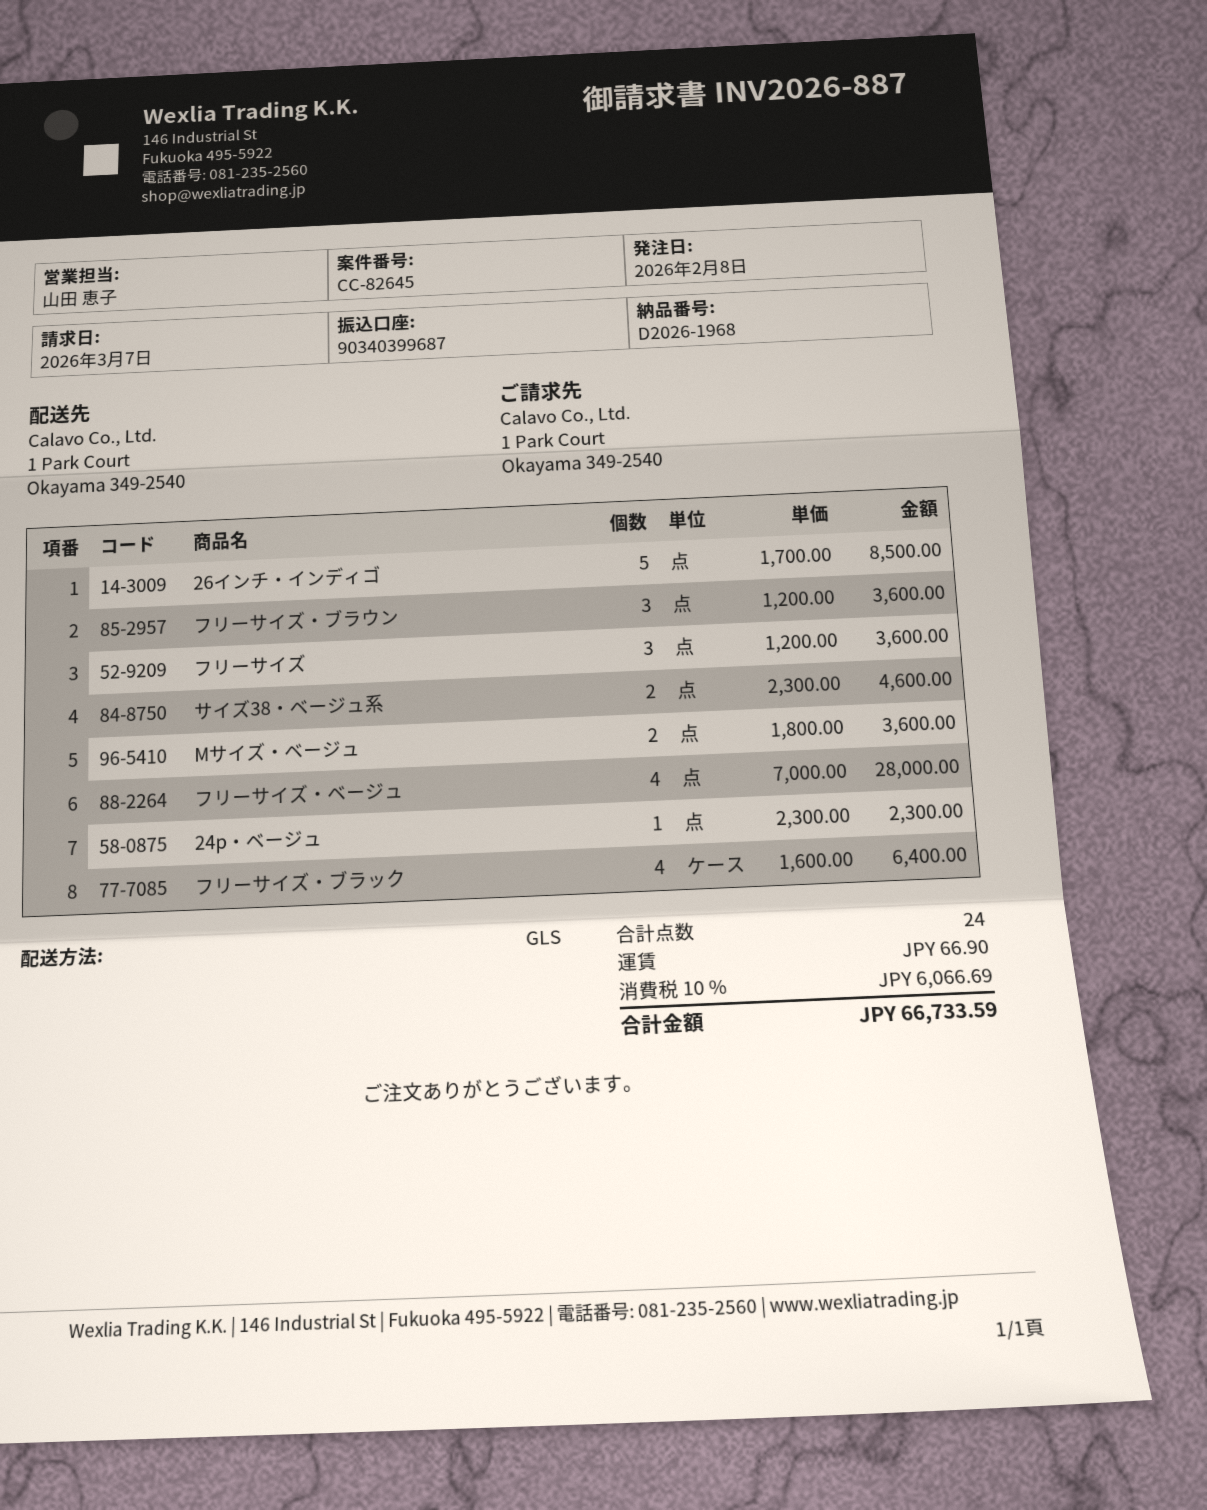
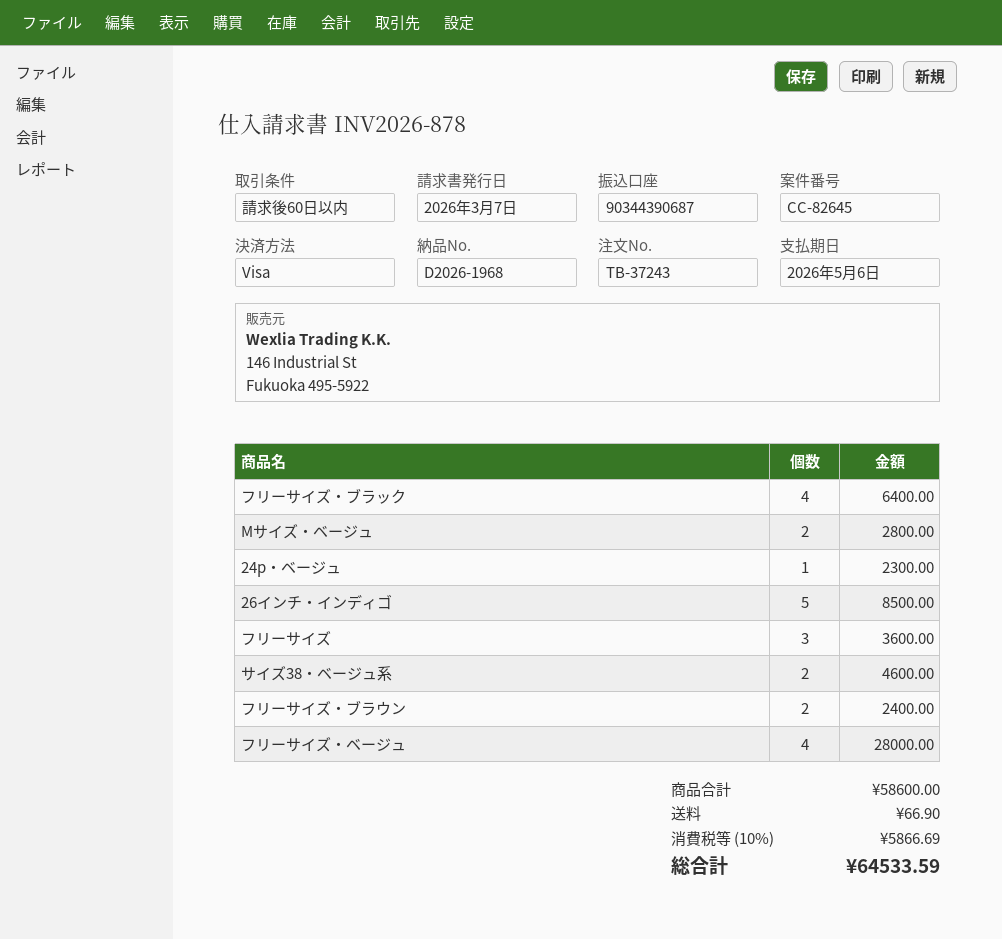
invoice number: INV2026-887 -> INV2026-878
bank account: 90340399687 -> 90344390687
フリーサイズ・ブラウン: 3 for 3600.00 -> 2 for 2400.00
Mサイズ・ベージュ: 2 for 3600.00 -> 2 for 2800.00
tax: 10% = 6066.69 -> 10% = 5866.69
total: 66733.59 -> 64533.59

